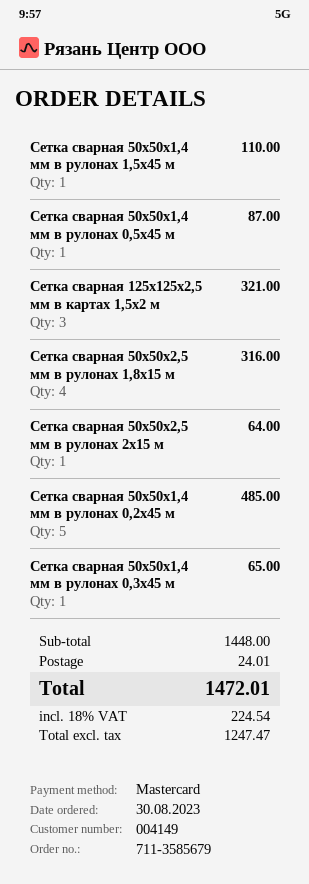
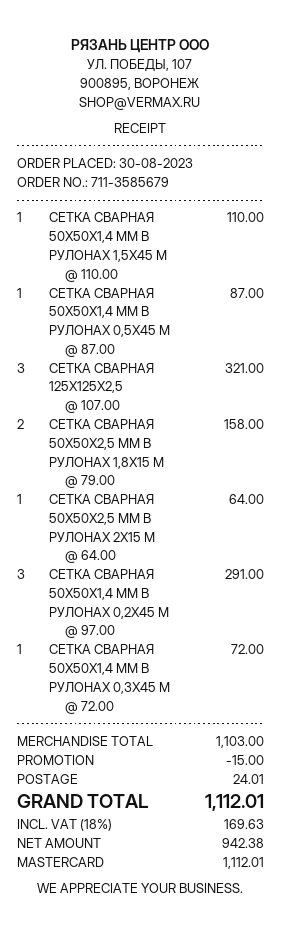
Сетка сварная 50х50х2,5 мм в рулонах 1,8х15 м: 4 for 316.00 -> 2 for 158.00
Сетка сварная 50х50х1,4 мм в рулонах 0,2х45 м: 5 for 485.00 -> 3 for 291.00
Сетка сварная 50х50х1,4 мм в рулонах 0,3х45 м: 1 for 65.00 -> 1 for 72.00
subtotal: 1448.00 -> 1103.00
discount: none -> 15.00
net: 1247.47 -> 942.38
tax: 18% = 224.54 -> 18% = 169.63
total: 1472.01 -> 1112.01

